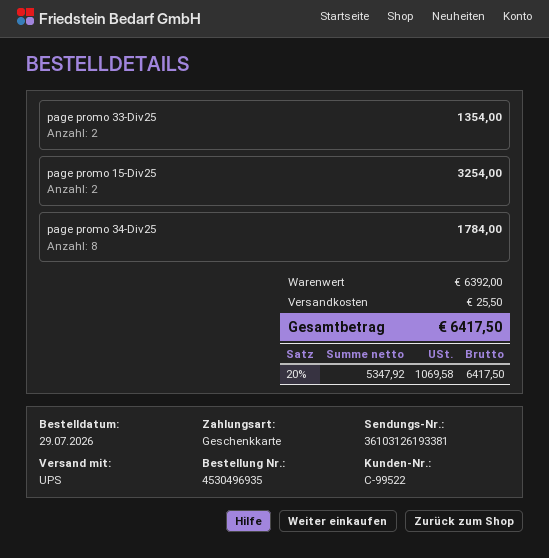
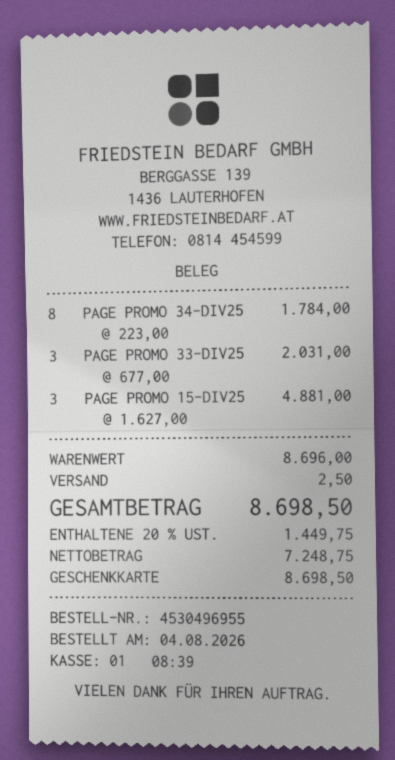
order number: 4530496935 -> 4530496955
order date: 2026-07-29 -> 2026-08-04
page promo 33-Div25: 2 for 1354.00 -> 3 for 2031.00
page promo 15-Div25: 2 for 3254.00 -> 3 for 4881.00
subtotal: 6392.00 -> 8696.00
shipping: 25.50 -> 2.50
net: 5347.92 -> 7248.75
tax: 20% = 1069.58 -> 20% = 1449.75
total: 6417.50 -> 8698.50

